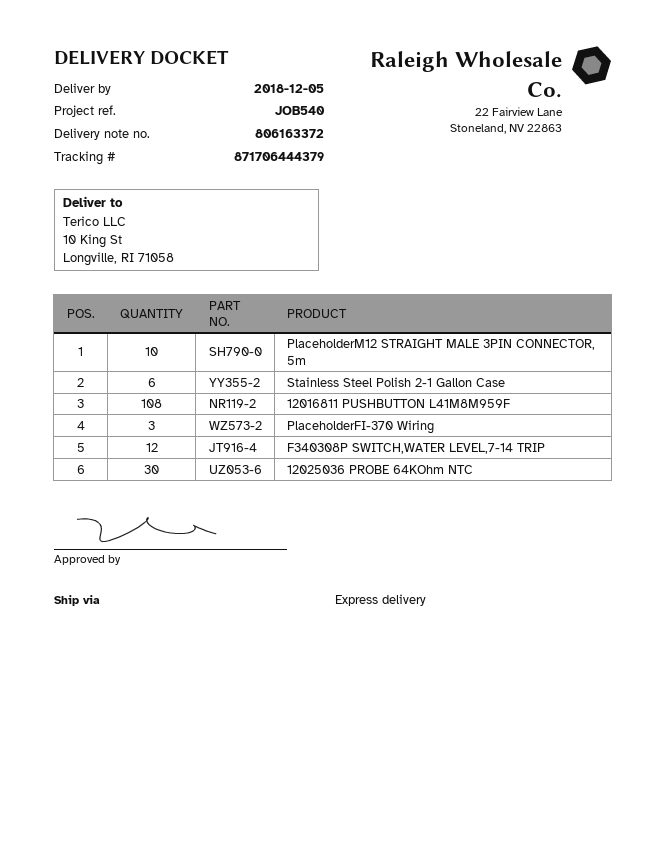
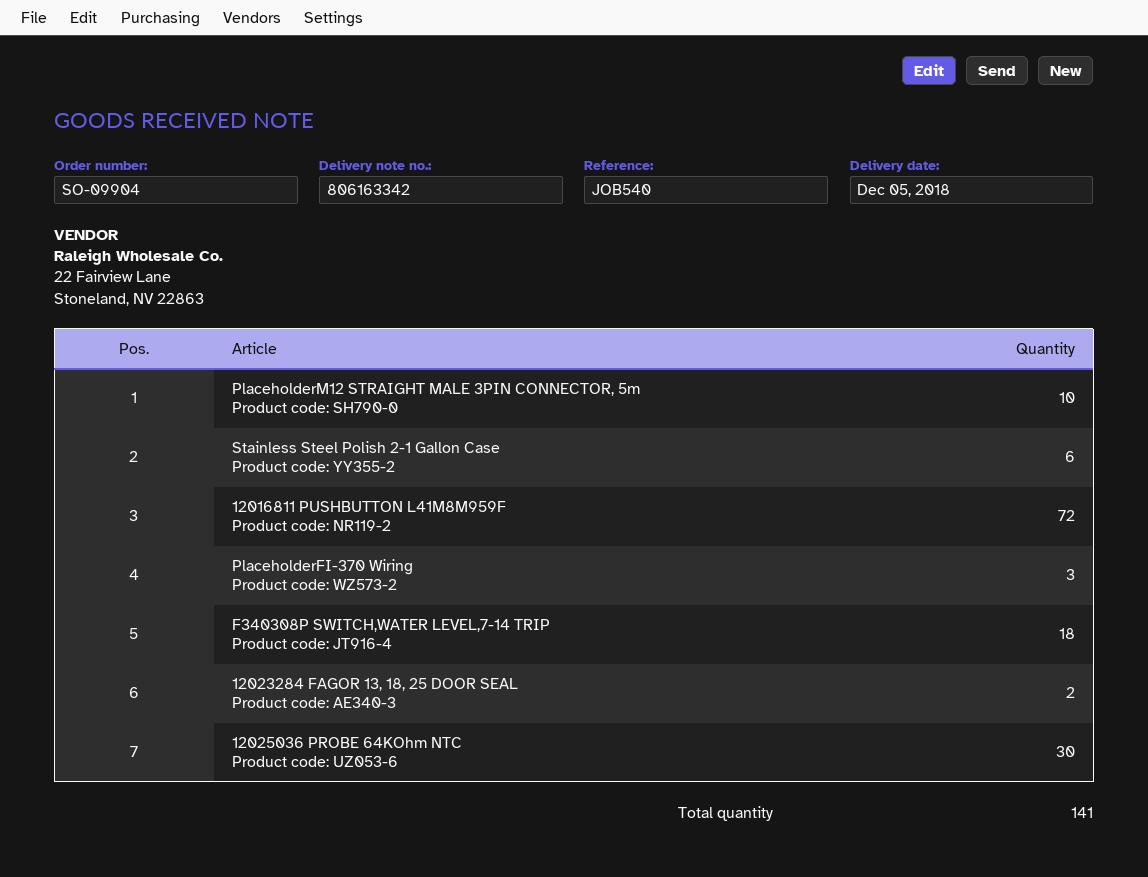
delivery note number: 806163372 -> 806163342
12016811 PUSHBUTTON L41M8M959F: 108 -> 72
F340308P SWITCH,WATER LEVEL,7-14 TRIP: 12 -> 18
12023284 FAGOR 13, 18, 25 DOOR SEAL: none -> 2

